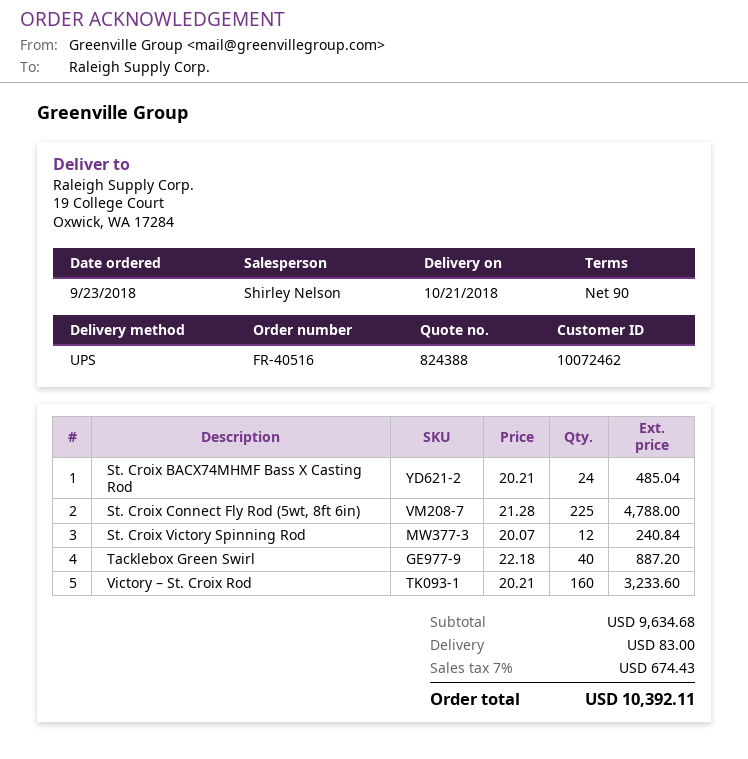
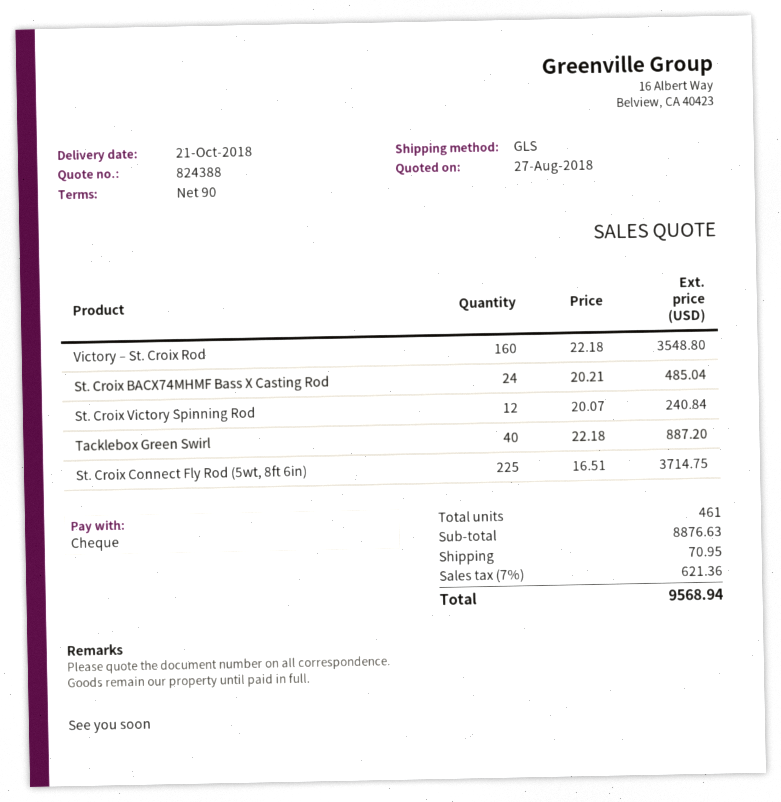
shipping method: UPS -> GLS
St. Croix Connect Fly Rod (5wt, 8ft 6in): 225 x 21.28 = 4788.00 -> 225 x 16.51 = 3714.75
Victory – St. Croix Rod: 160 x 20.21 = 3233.60 -> 160 x 22.18 = 3548.80
subtotal: 9634.68 -> 8876.63
shipping: 83.00 -> 70.95
tax: 7% = 674.43 -> 7% = 621.36
total: 10392.11 -> 9568.94

